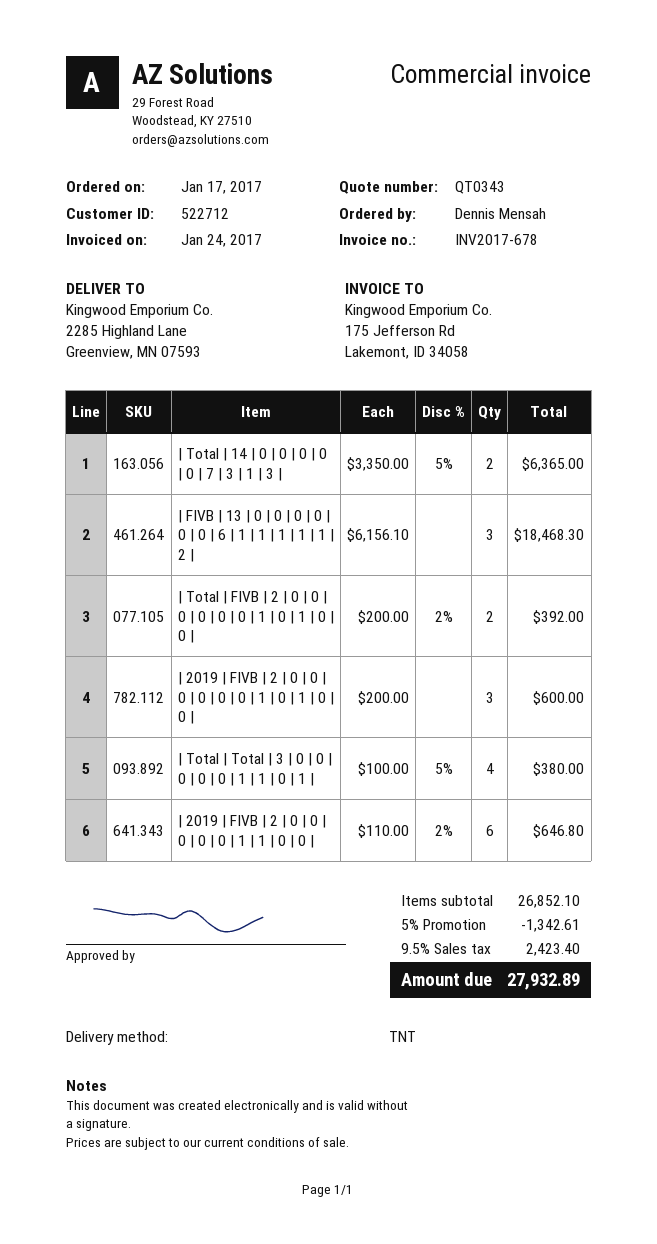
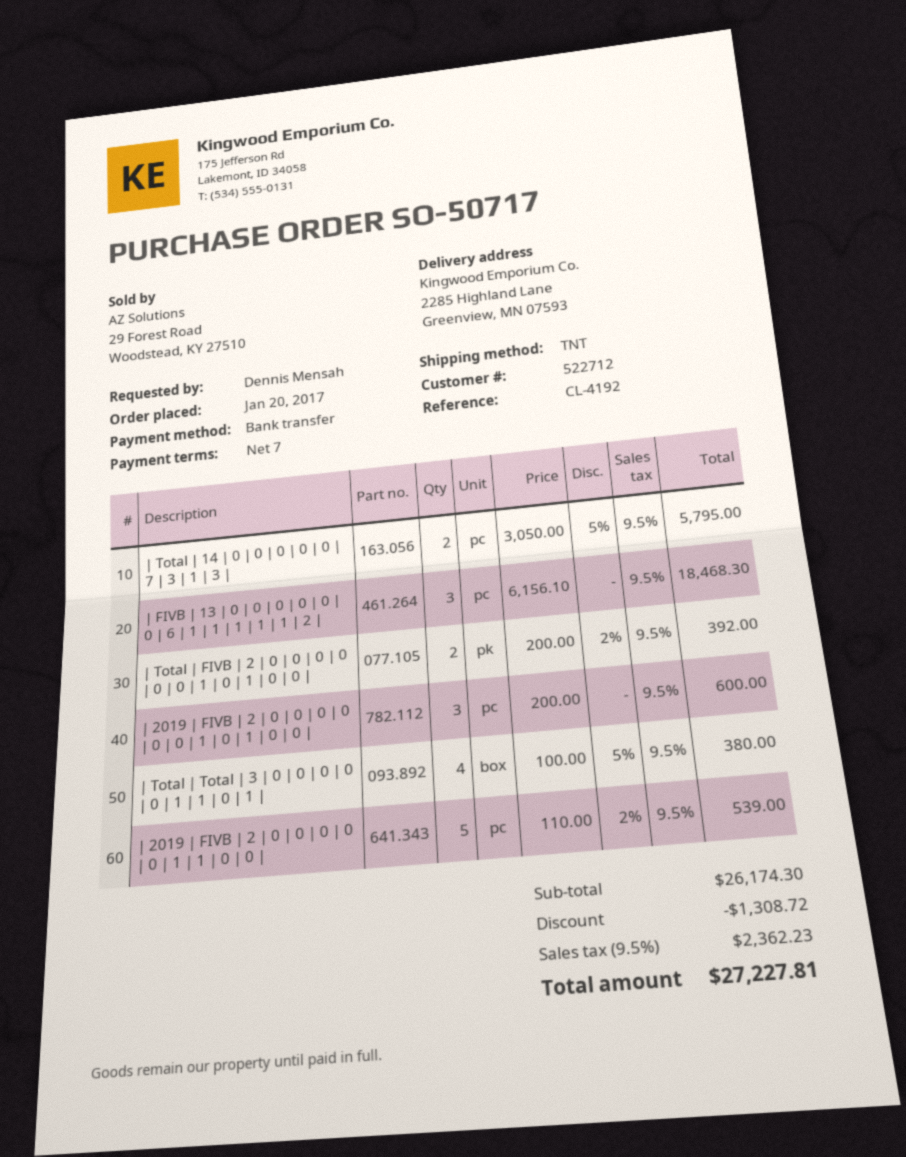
order date: 2017-01-17 -> 2017-01-20
| Total | 14 | 0 | 0 | 0 | 0 | 0 | 7 | 3 | 1 | 3 |: 2 x 3350.00 - 5% = 6365.00 -> 2 x 3050.00 - 5% = 5795.00
| 2019 | FIVB | 2 | 0 | 0 | 0 | 0 | 0 | 1 | 1 | 0 | 0 |: 6 x 110.00 - 2% = 646.80 -> 5 x 110.00 - 2% = 539.00
subtotal: 26852.10 -> 26174.30
discount: 1342.61 -> 1308.72
tax: 9.5% = 2423.40 -> 9.5% = 2362.23
total: 27932.89 -> 27227.81

